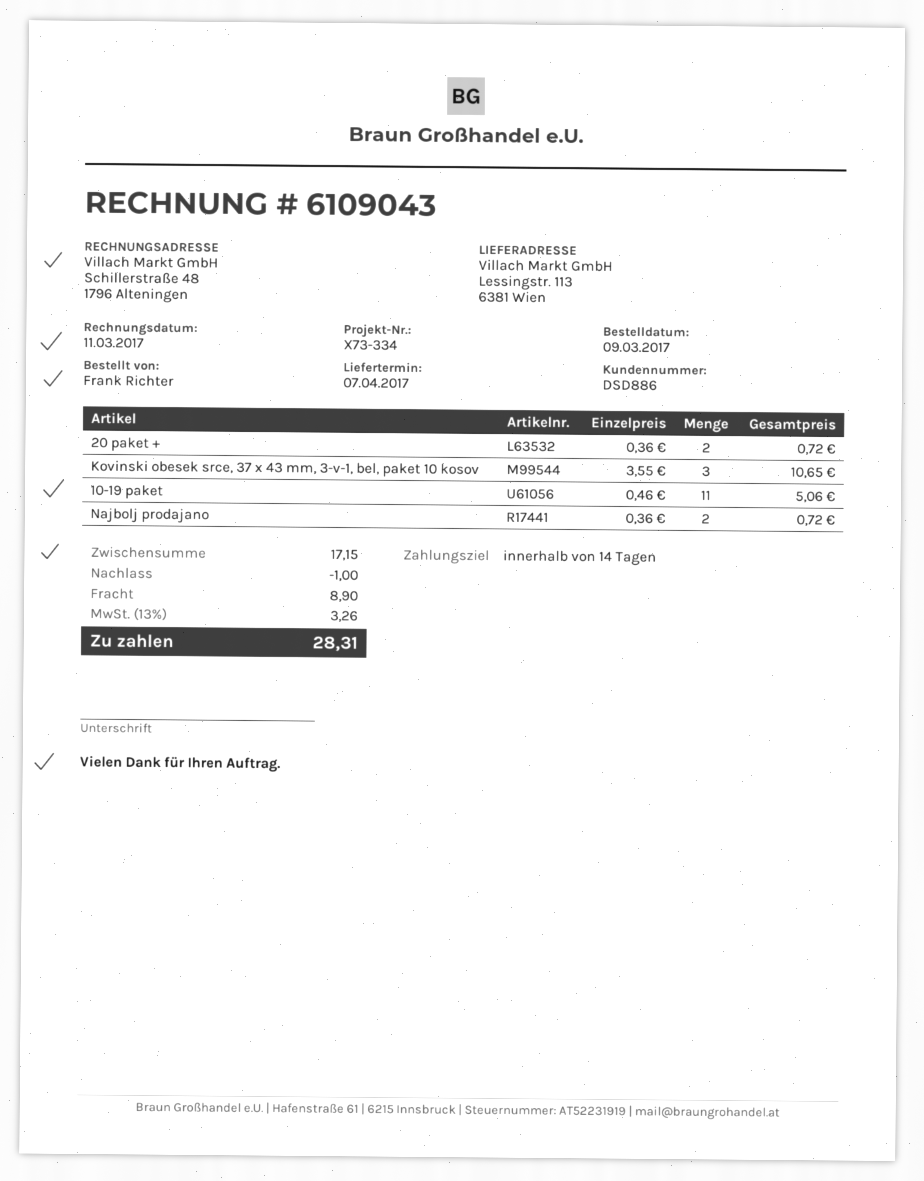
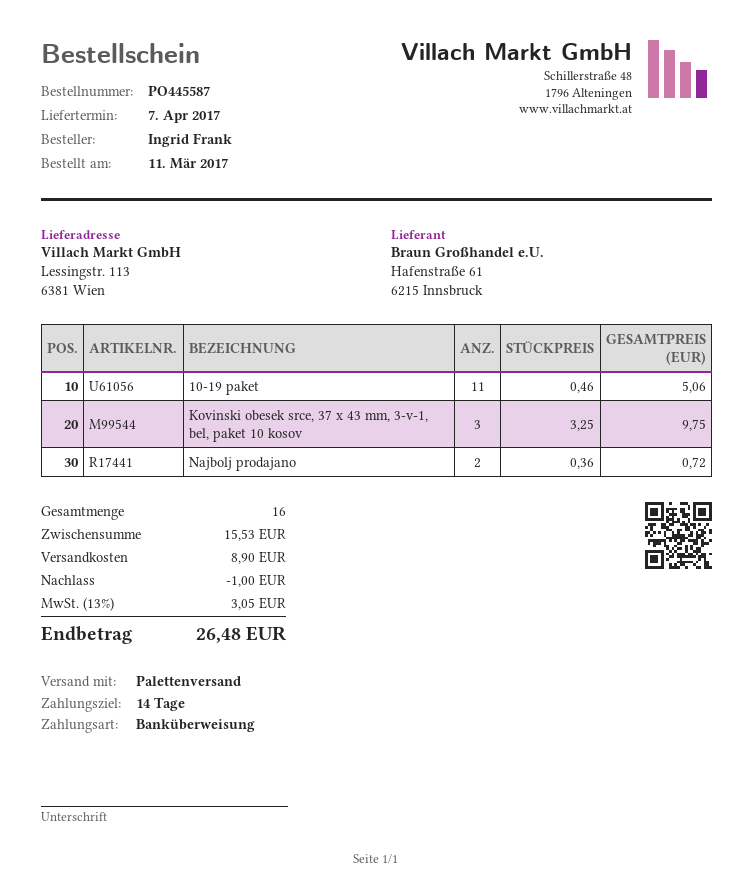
order date: 2017-03-09 -> 2017-03-11
ordered by: Frank Richter -> Ingrid Frank
20 paket +: 2 x 0.36 = 0.72 -> none
Kovinski obesek srce, 37 x 43 mm, 3-v-1, bel, paket 10 kosov: 3 x 3.55 = 10.65 -> 3 x 3.25 = 9.75
subtotal: 17.15 -> 15.53
tax: 13% = 3.26 -> 13% = 3.05
total: 28.31 -> 26.48

